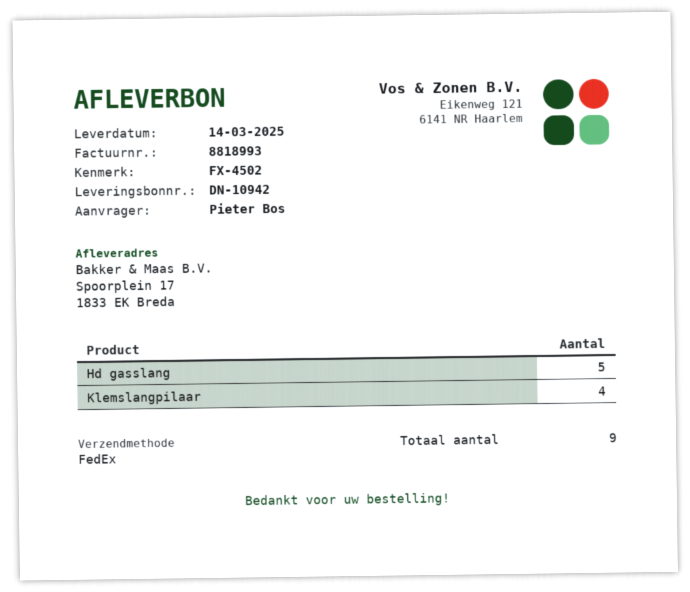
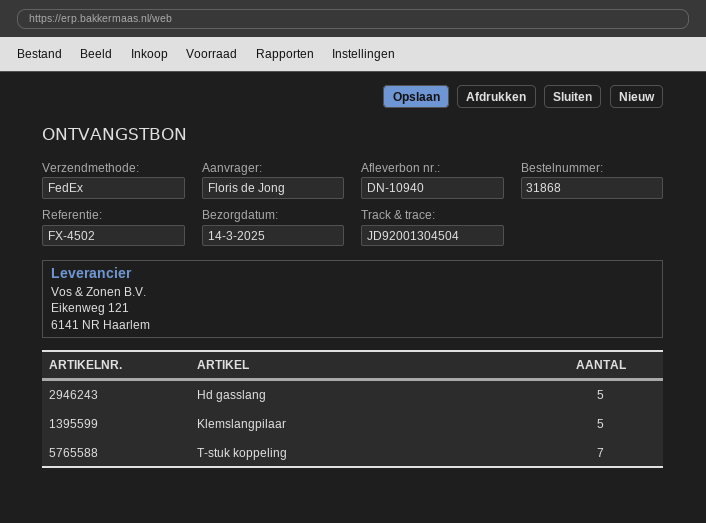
delivery note number: DN-10942 -> DN-10940
ordered by: Pieter Bos -> Floris de Jong
Klemslangpilaar: 4 -> 5
T-stuk koppeling: none -> 7

